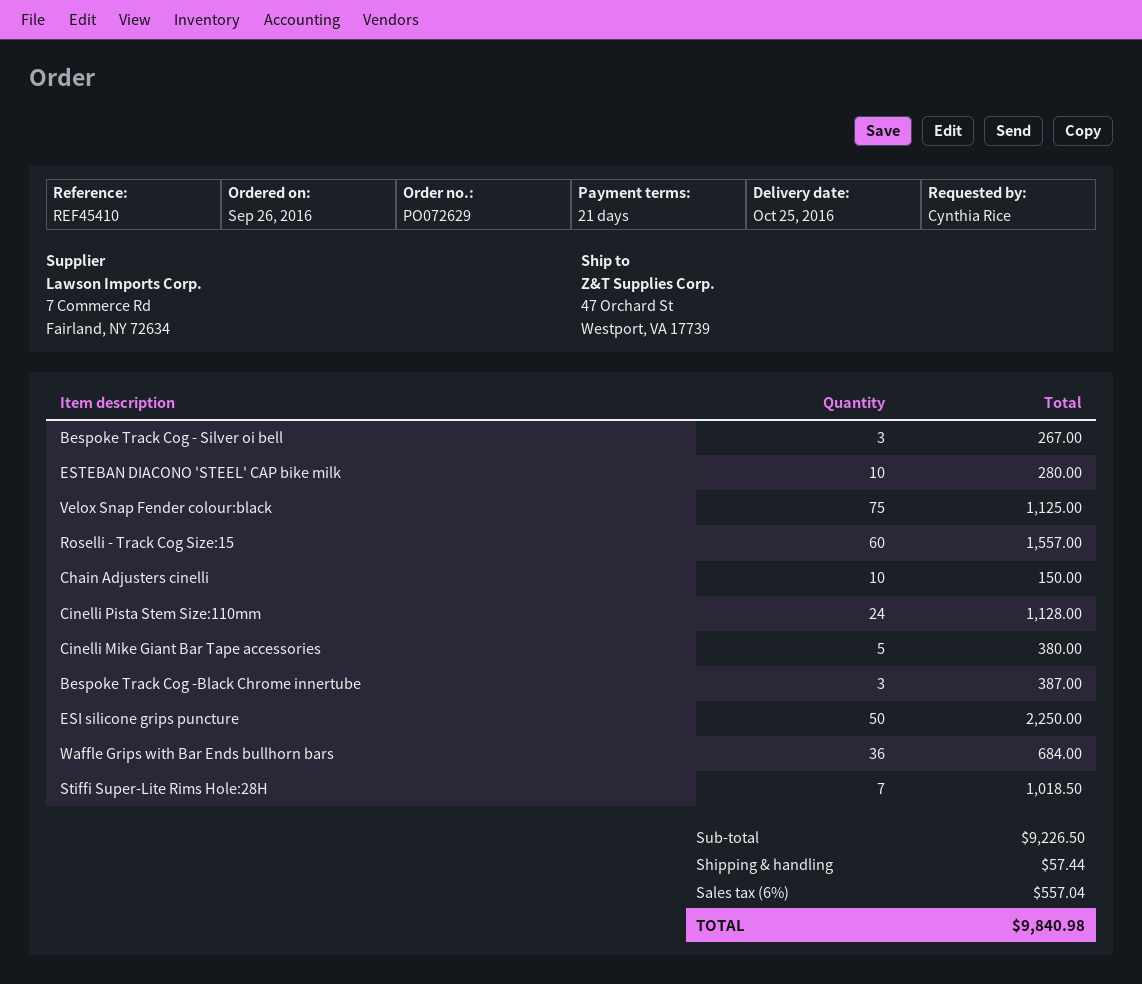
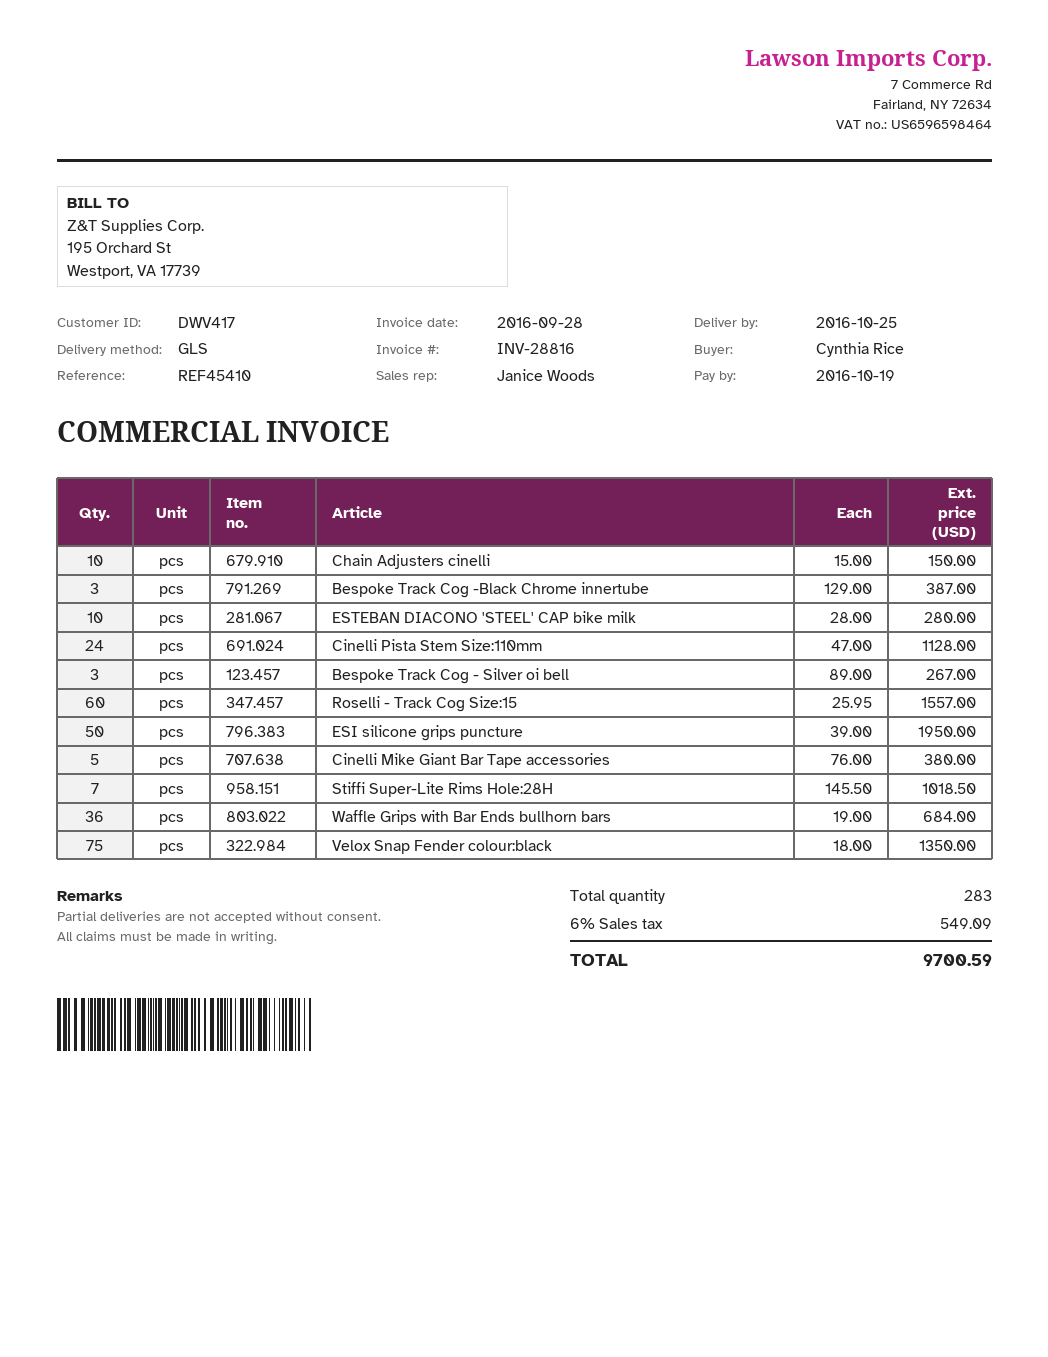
Velox Snap Fender colour:black: 75 for 1125.00 -> 75 for 1350.00
ESI silicone grips puncture: 50 for 2250.00 -> 50 for 1950.00
shipping: 57.44 -> none
tax: 6% = 557.04 -> 6% = 549.09
total: 9840.98 -> 9700.59

